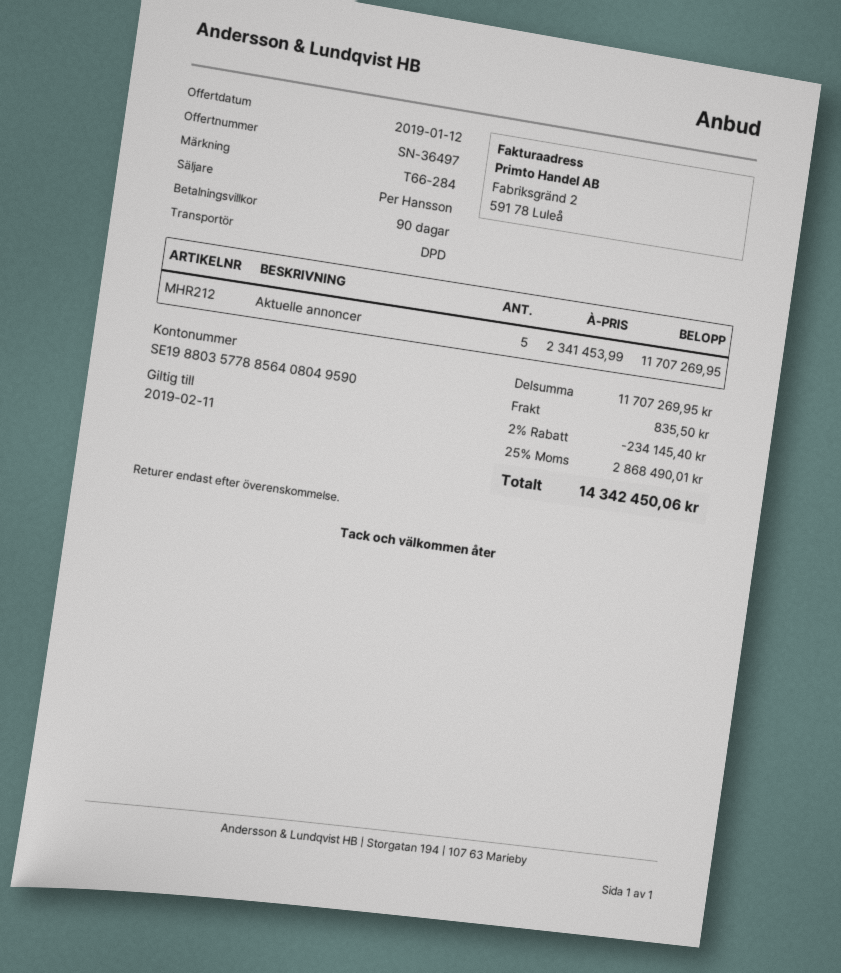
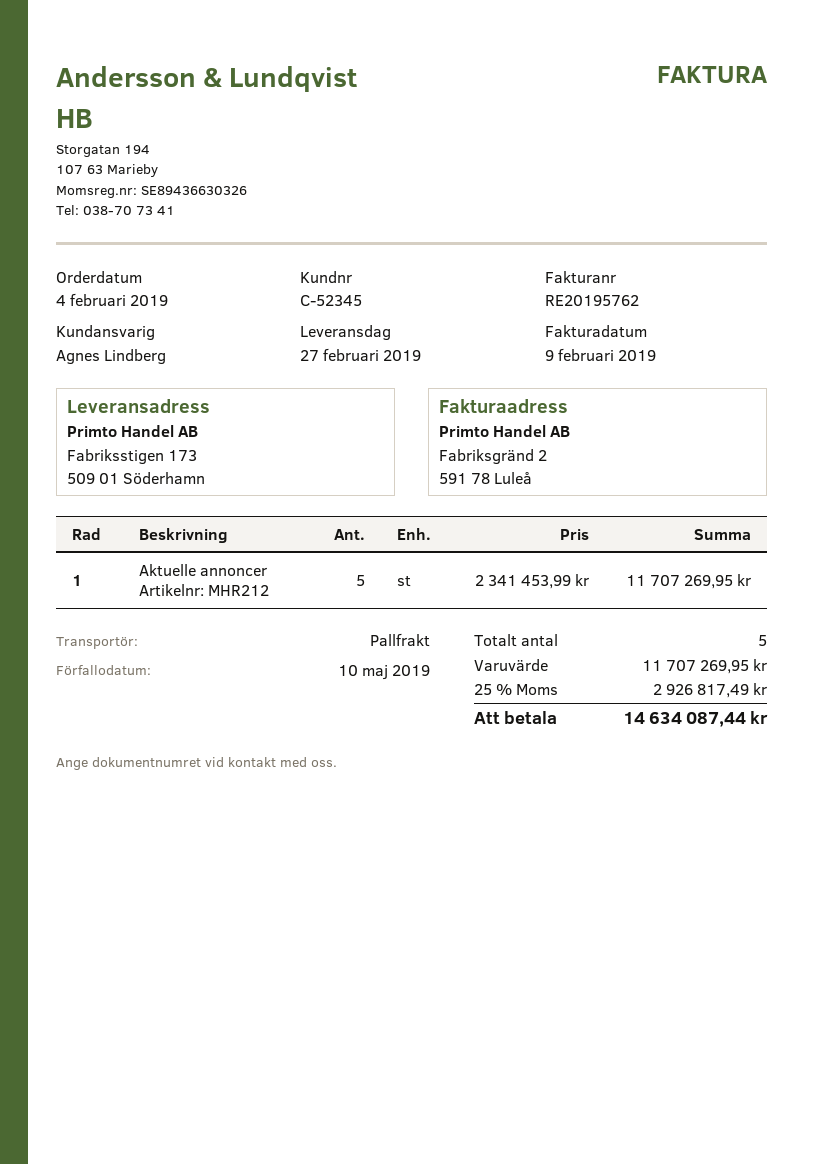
sales rep: Per Hansson -> Agnes Lindberg
shipping method: DPD -> pallet freight
discount: 2% = 234145.40 -> none
shipping: 835.50 -> none
tax: 25% = 2868490.01 -> 25% = 2926817.49
total: 14342450.06 -> 14634087.44

